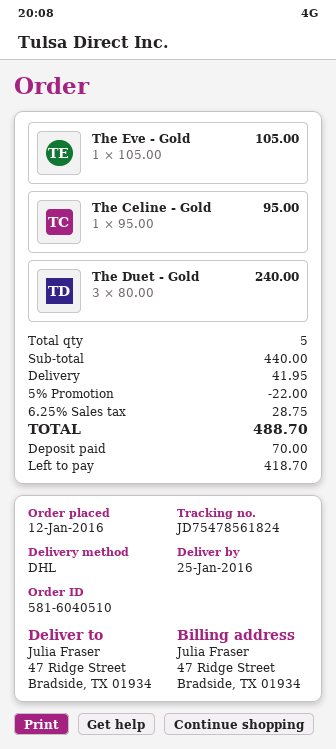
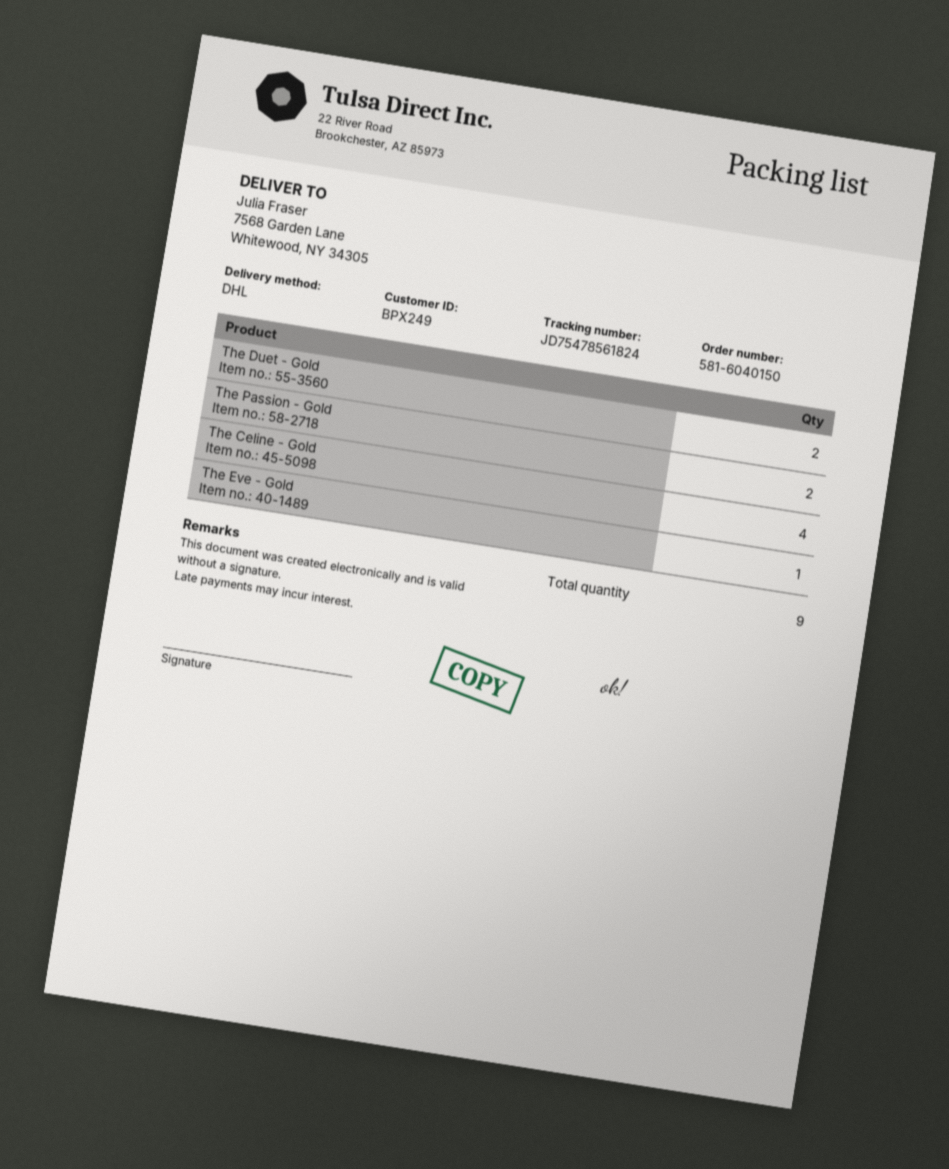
order number: 581-6040510 -> 581-6040150
ship to: 47 Ridge Street, Bradside, TX 01934 -> 7568 Garden Lane, Whitewood, NY 34305
The Celine - Gold: 1 -> 4
The Duet - Gold: 3 -> 2
The Passion - Gold: none -> 2
total quantity: 5 -> 9

